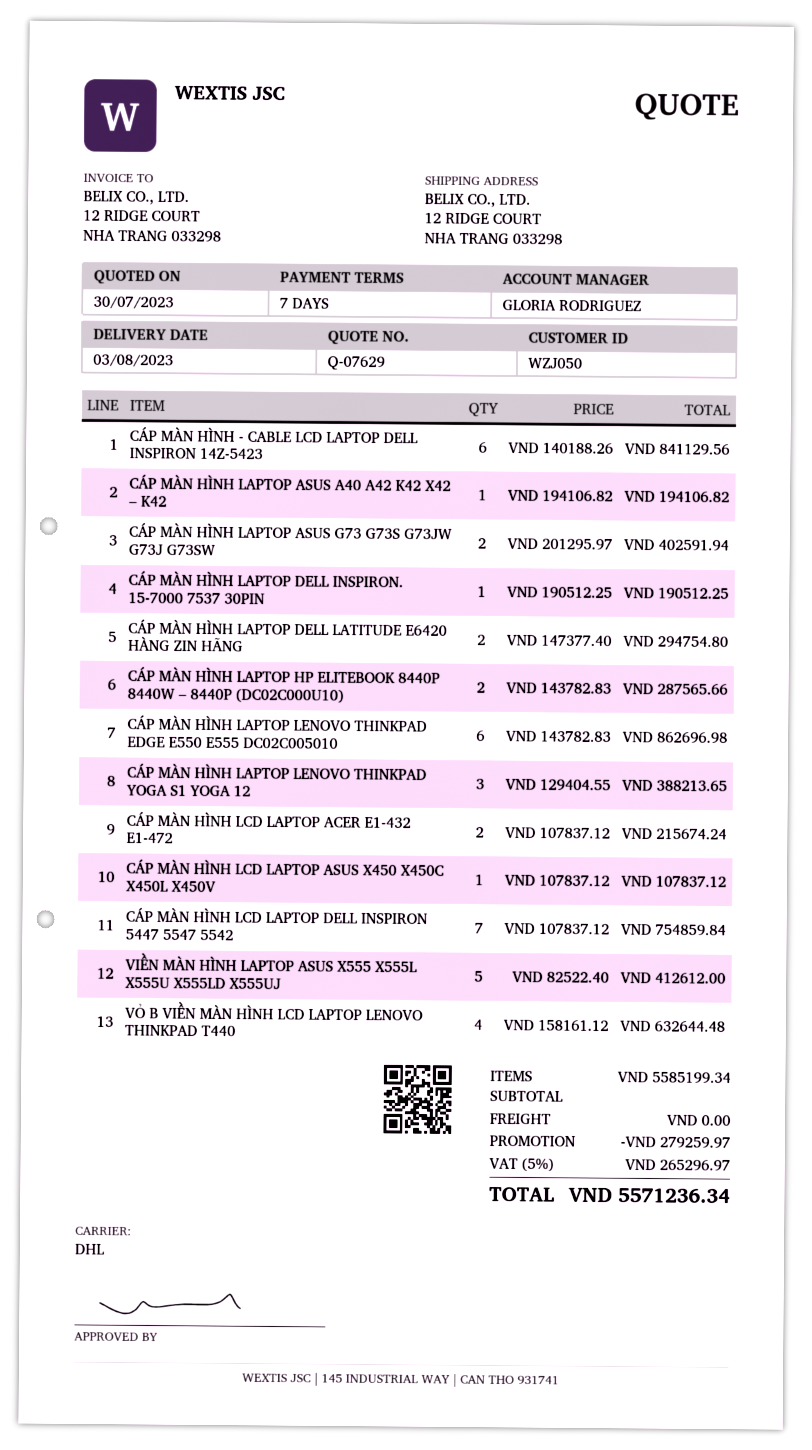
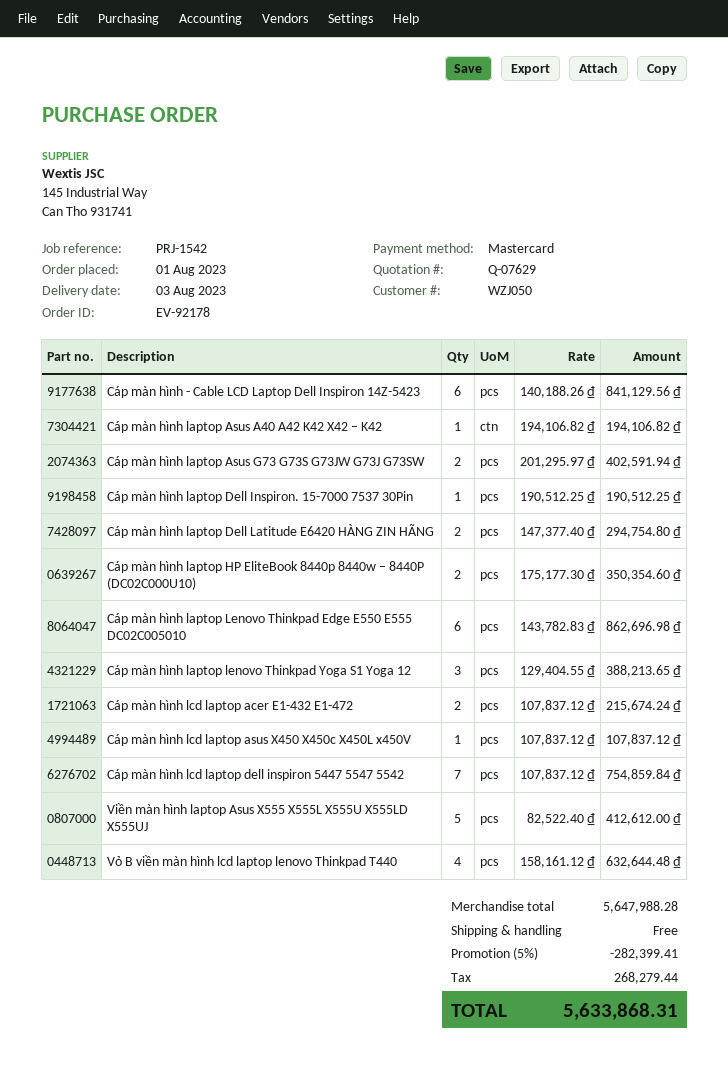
CÁP MÀN HÌNH LAPTOP HP ELITEBOOK 8440P 8440W – 8440P (DC02C000U10): 2 x 143782.83 = 287565.66 -> 2 x 175177.30 = 350354.60
subtotal: 5585199.34 -> 5647988.28
discount: 279259.97 -> 282399.41
tax: 265296.97 -> 268279.44
total: 5571236.34 -> 5633868.31

